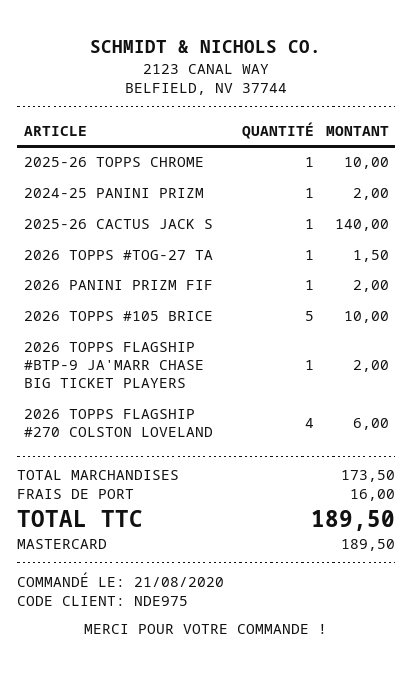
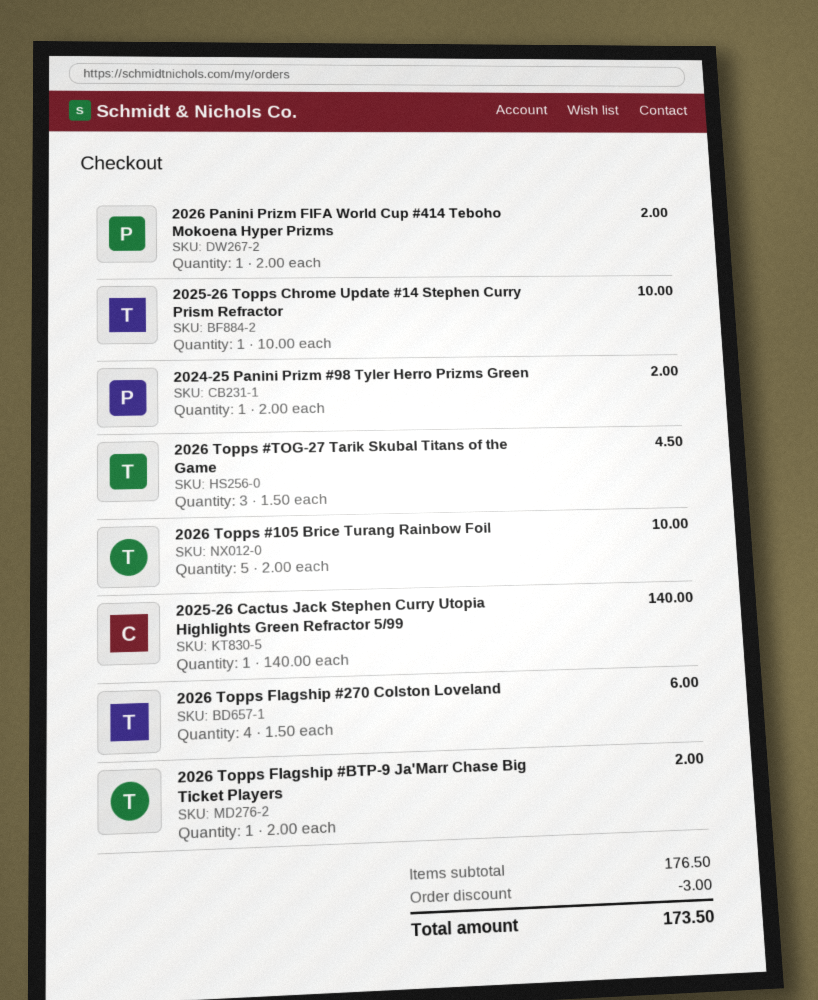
2026 TOPPS #TOG-27 TA: 1 for 1.50 -> 3 for 4.50
subtotal: 173.50 -> 176.50
discount: none -> 3.00
shipping: 16.00 -> none
total: 189.50 -> 173.50

